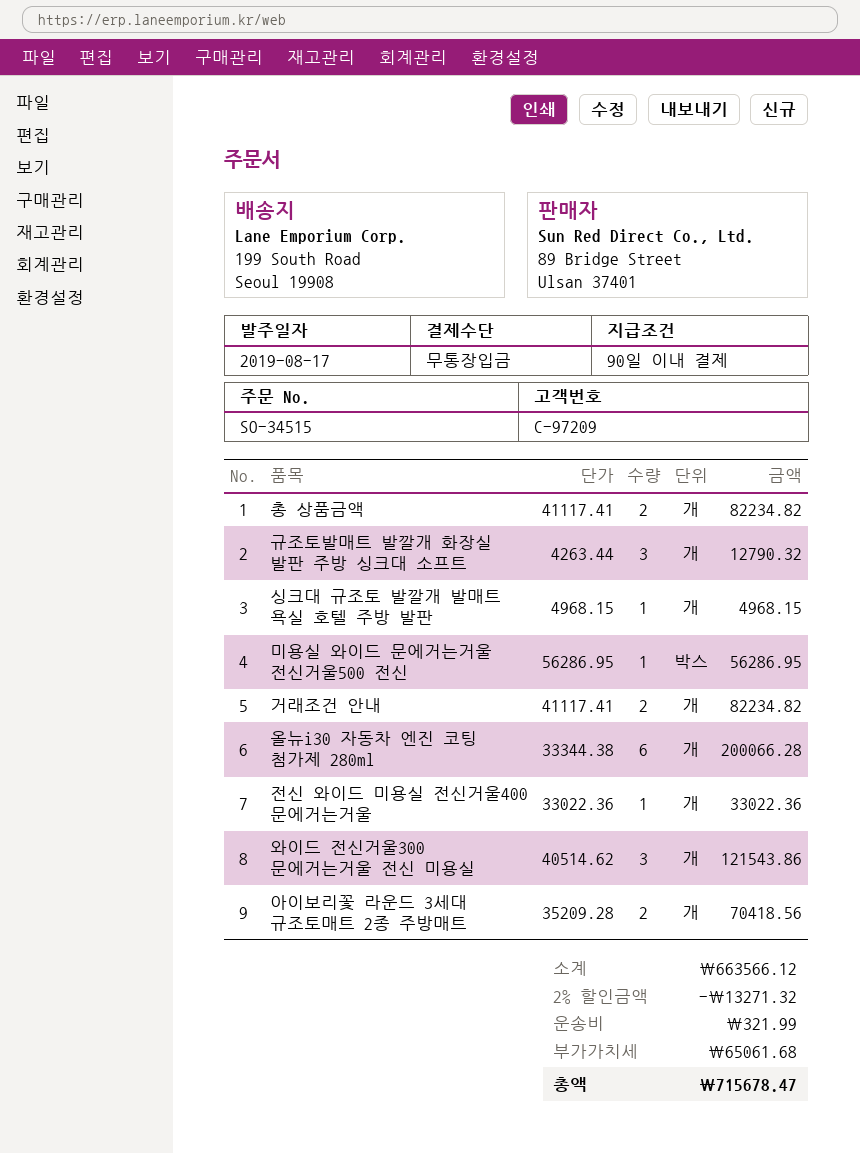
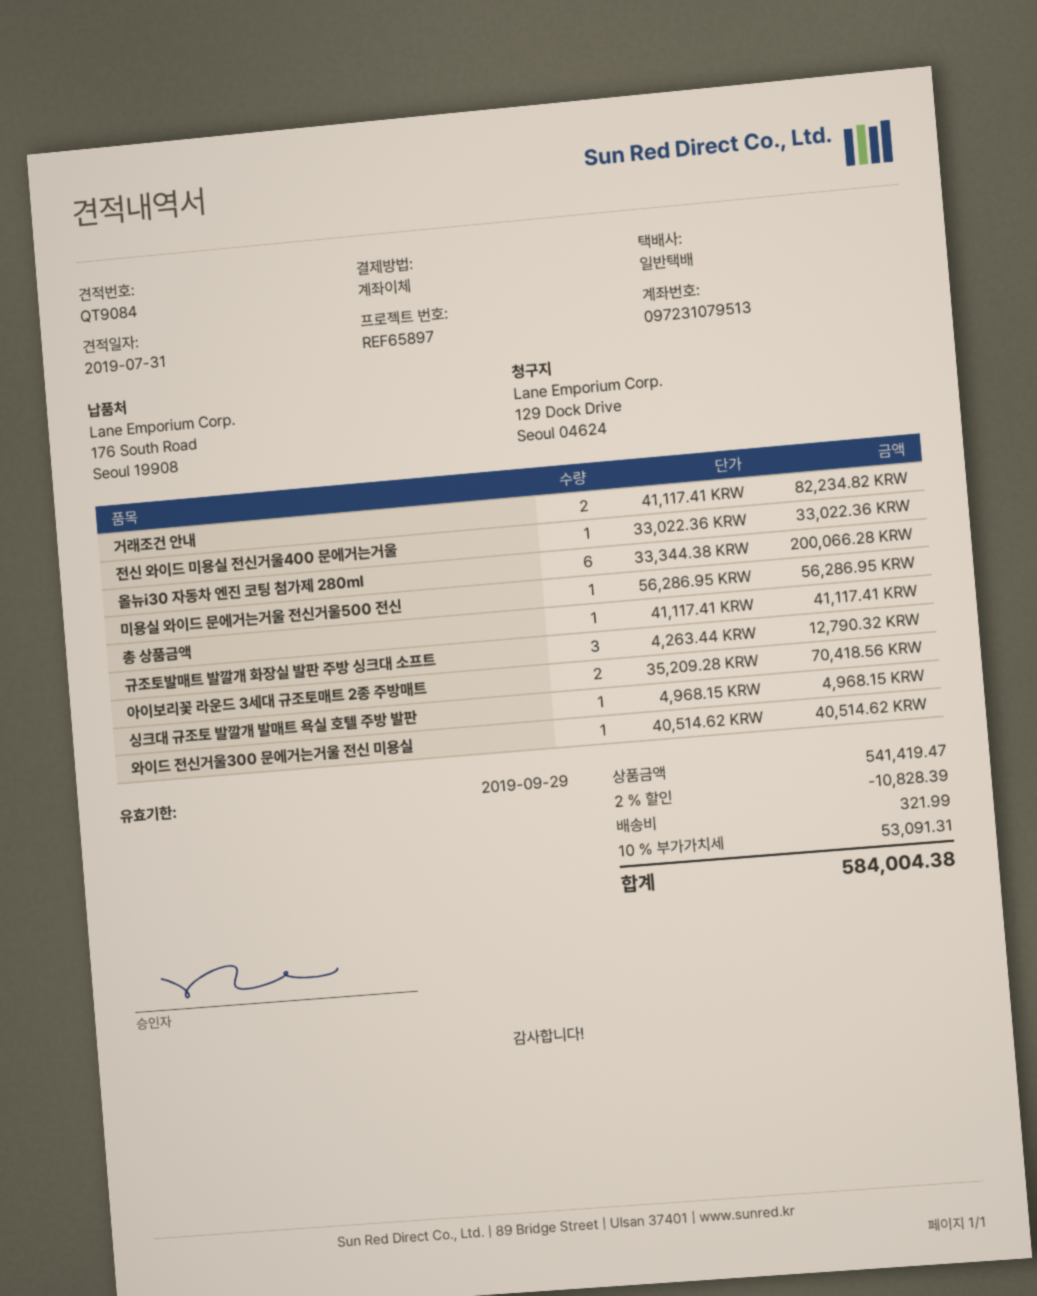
ship to: 199 South Road, Seoul 19908 -> 176 South Road, Seoul 19908
총 상품금액: 2 x 41117.41 = 82234.82 -> 1 x 41117.41 = 41117.41
와이드 전신거울300 문에거는거울 전신 미용실: 3 x 40514.62 = 121543.86 -> 1 x 40514.62 = 40514.62
subtotal: 663566.12 -> 541419.47
discount: 2% = 13271.32 -> 2% = 10828.39
tax: 65061.68 -> 53091.31
total: 715678.47 -> 584004.38

